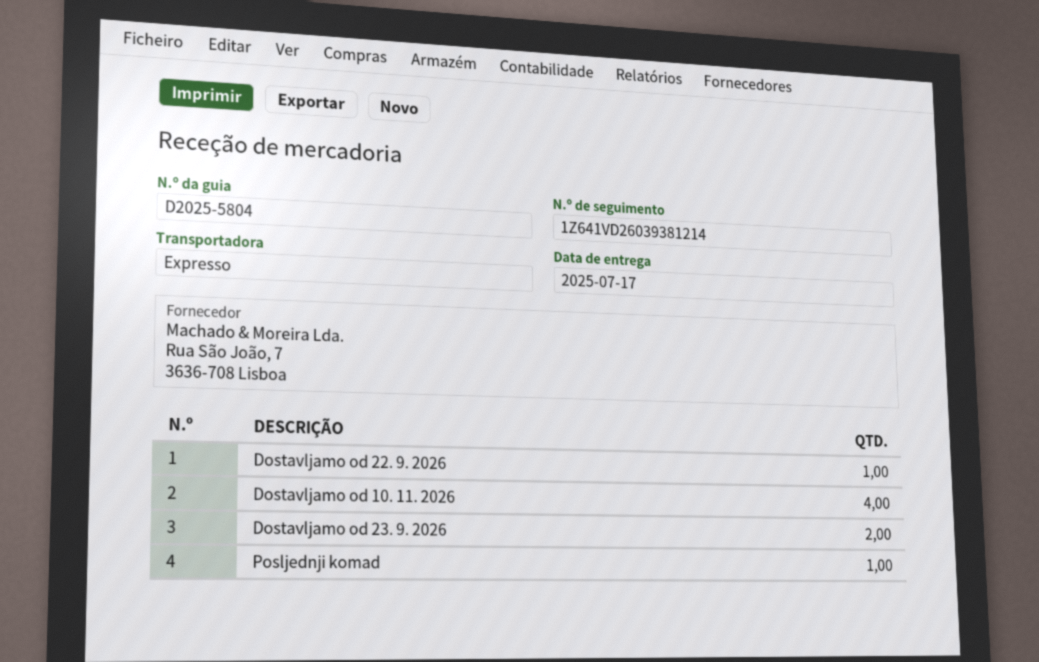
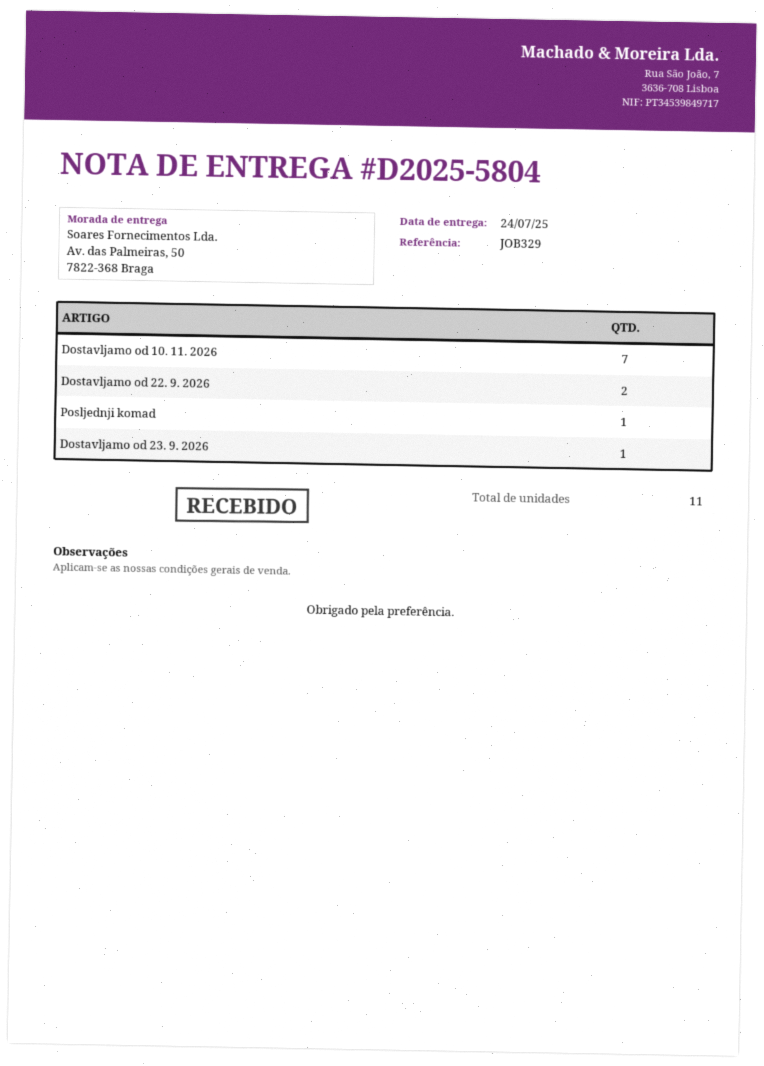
delivery date: 2025-07-17 -> 2025-07-24
Dostavljamo od 22. 9. 2026: 1 -> 2
Dostavljamo od 10. 11. 2026: 4 -> 7
Dostavljamo od 23. 9. 2026: 2 -> 1

